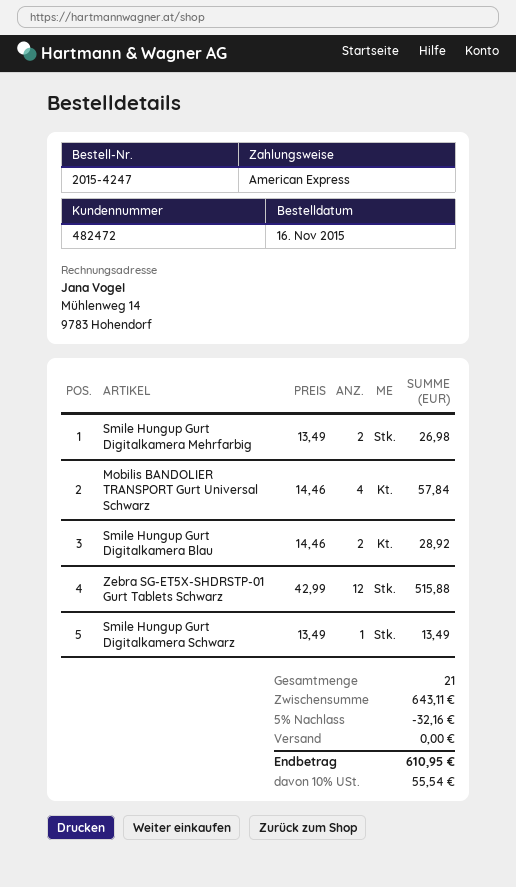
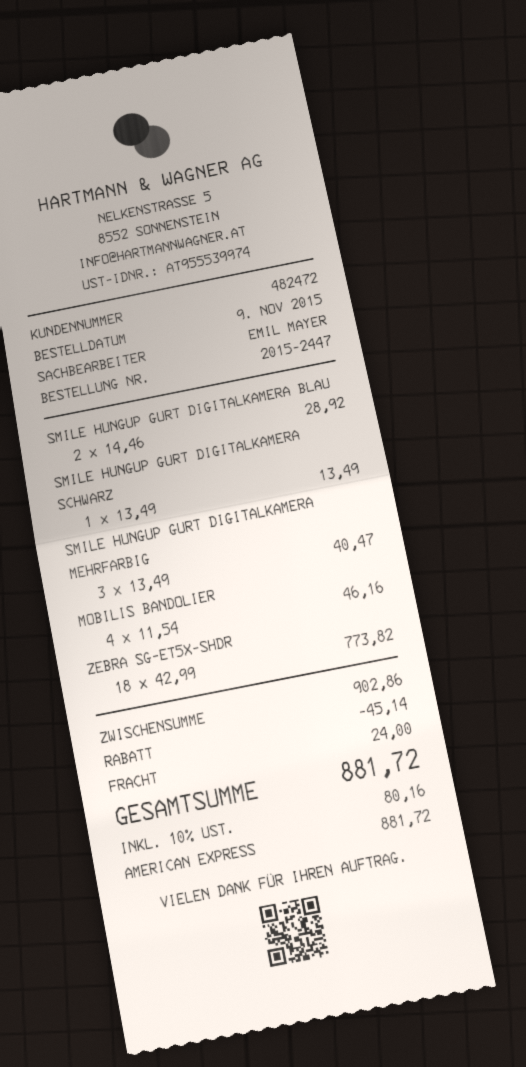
order number: 2015-4247 -> 2015-2447
order date: 2015-11-16 -> 2015-11-09
Smile Hungup Gurt Digitalkamera Mehrfarbig: 2 x 13.49 = 26.98 -> 3 x 13.49 = 40.47
Mobilis BANDOLIER TRANSPORT Gurt Universal Schwarz: 4 x 14.46 = 57.84 -> 4 x 11.54 = 46.16
Zebra SG-ET5X-SHDRSTP-01 Gurt Tablets Schwarz: 12 x 42.99 = 515.88 -> 18 x 42.99 = 773.82
subtotal: 643.11 -> 902.86
discount: 32.16 -> 45.14
shipping: 0.00 -> 24.00
tax: 10% = 55.54 -> 10% = 80.16
total: 610.95 -> 881.72

